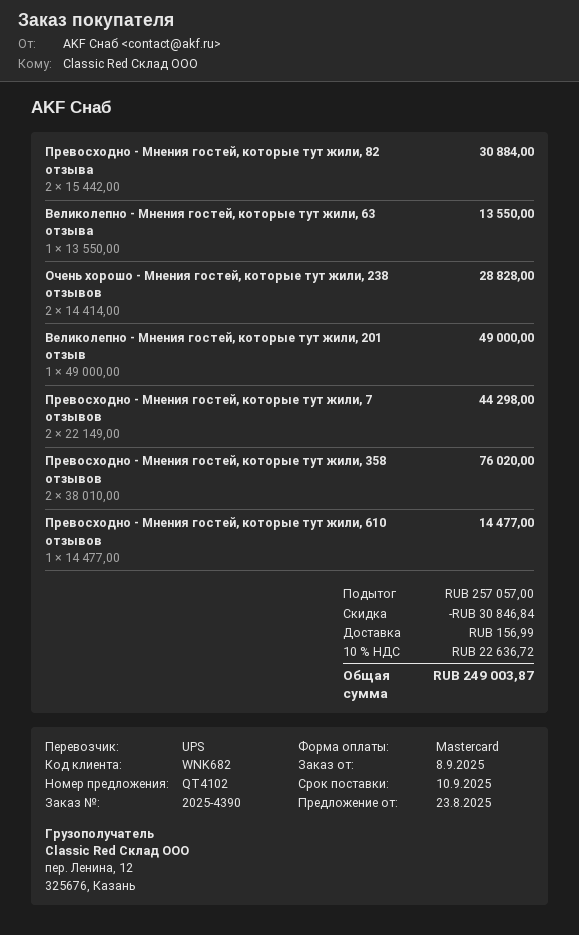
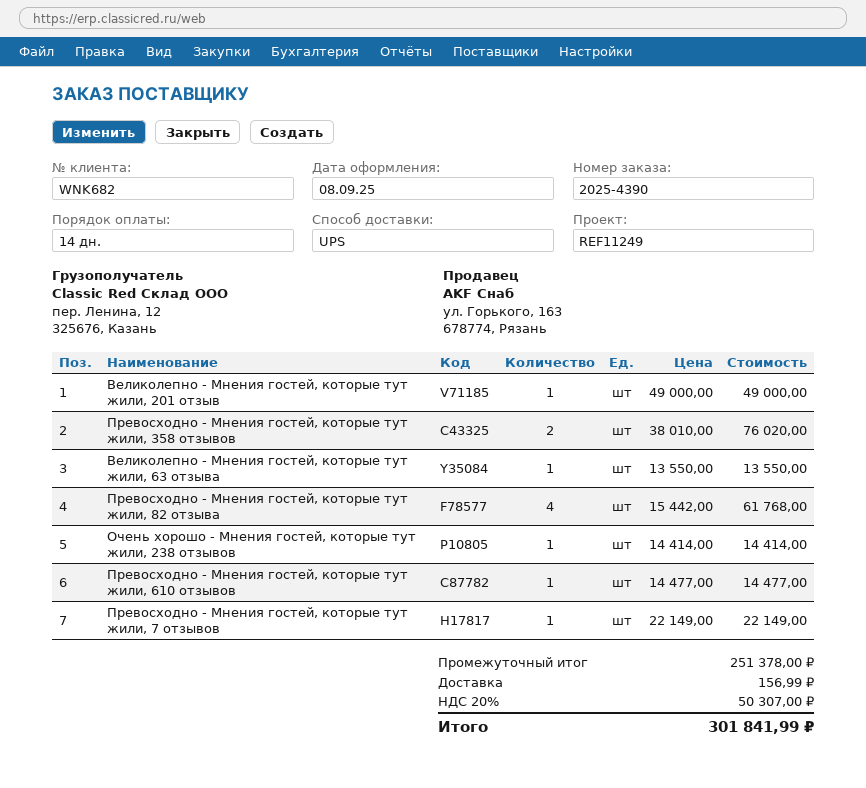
Превосходно - Мнения гостей, которые тут жили, 82 отзыва: 2 x 15442.00 = 30884.00 -> 4 x 15442.00 = 61768.00
Очень хорошо - Мнения гостей, которые тут жили, 238 отзывов: 2 x 14414.00 = 28828.00 -> 1 x 14414.00 = 14414.00
Превосходно - Мнения гостей, которые тут жили, 7 отзывов: 2 x 22149.00 = 44298.00 -> 1 x 22149.00 = 22149.00
subtotal: 257057.00 -> 251378.00
discount: 30846.84 -> none
tax: 10% = 22636.72 -> 20% = 50307.00
total: 249003.87 -> 301841.99

